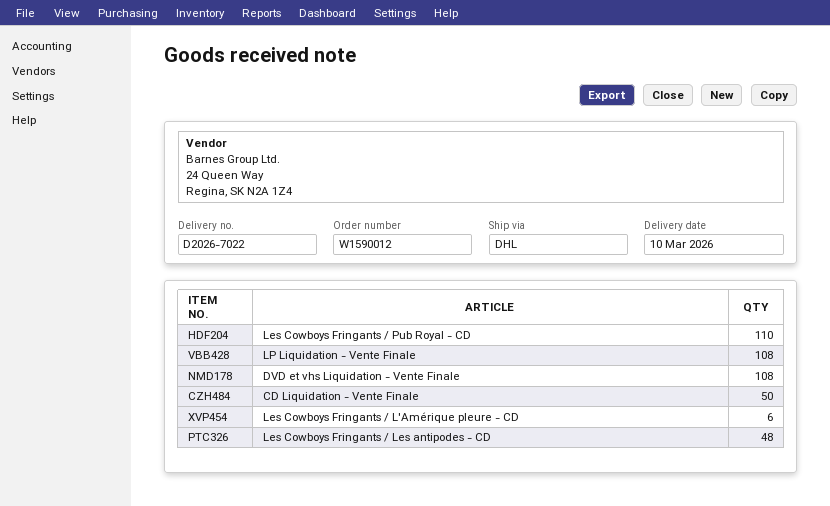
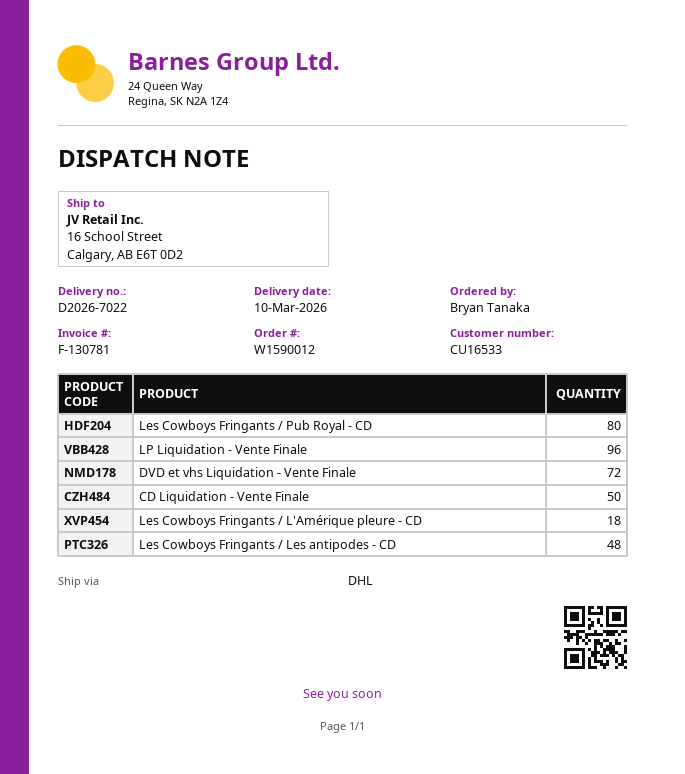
Les Cowboys Fringants / Pub Royal - CD: 110 -> 80
LP Liquidation - Vente Finale: 108 -> 96
DVD et vhs Liquidation - Vente Finale: 108 -> 72
Les Cowboys Fringants / L'Amérique pleure - CD: 6 -> 18

